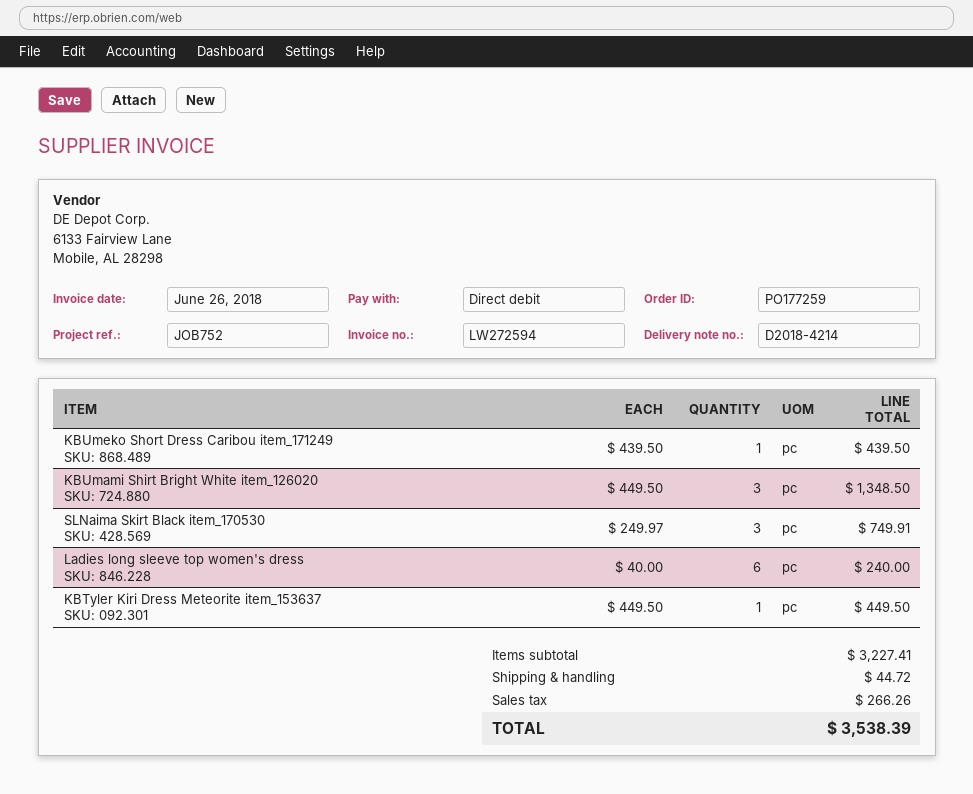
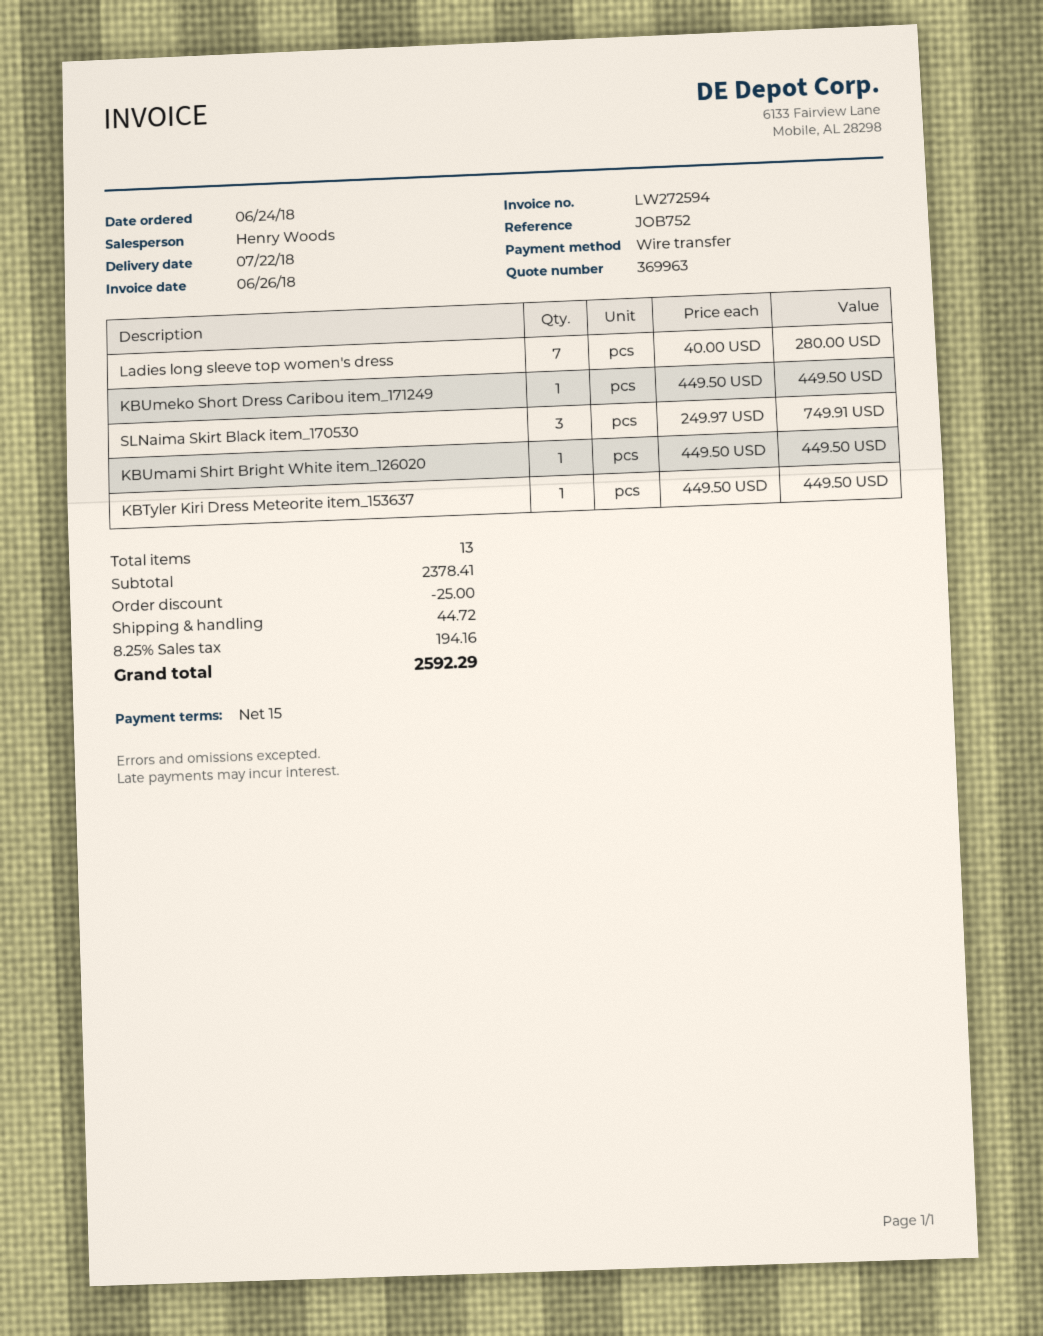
payment method: direct debit -> bank transfer
KBUmeko Short Dress Caribou item_171249: 1 x 439.50 = 439.50 -> 1 x 449.50 = 449.50
KBUmami Shirt Bright White item_126020: 3 x 449.50 = 1348.50 -> 1 x 449.50 = 449.50
Ladies long sleeve top women's dress: 6 x 40.00 = 240.00 -> 7 x 40.00 = 280.00
subtotal: 3227.41 -> 2378.41
discount: none -> 25.00
tax: 266.26 -> 194.16
total: 3538.39 -> 2592.29

